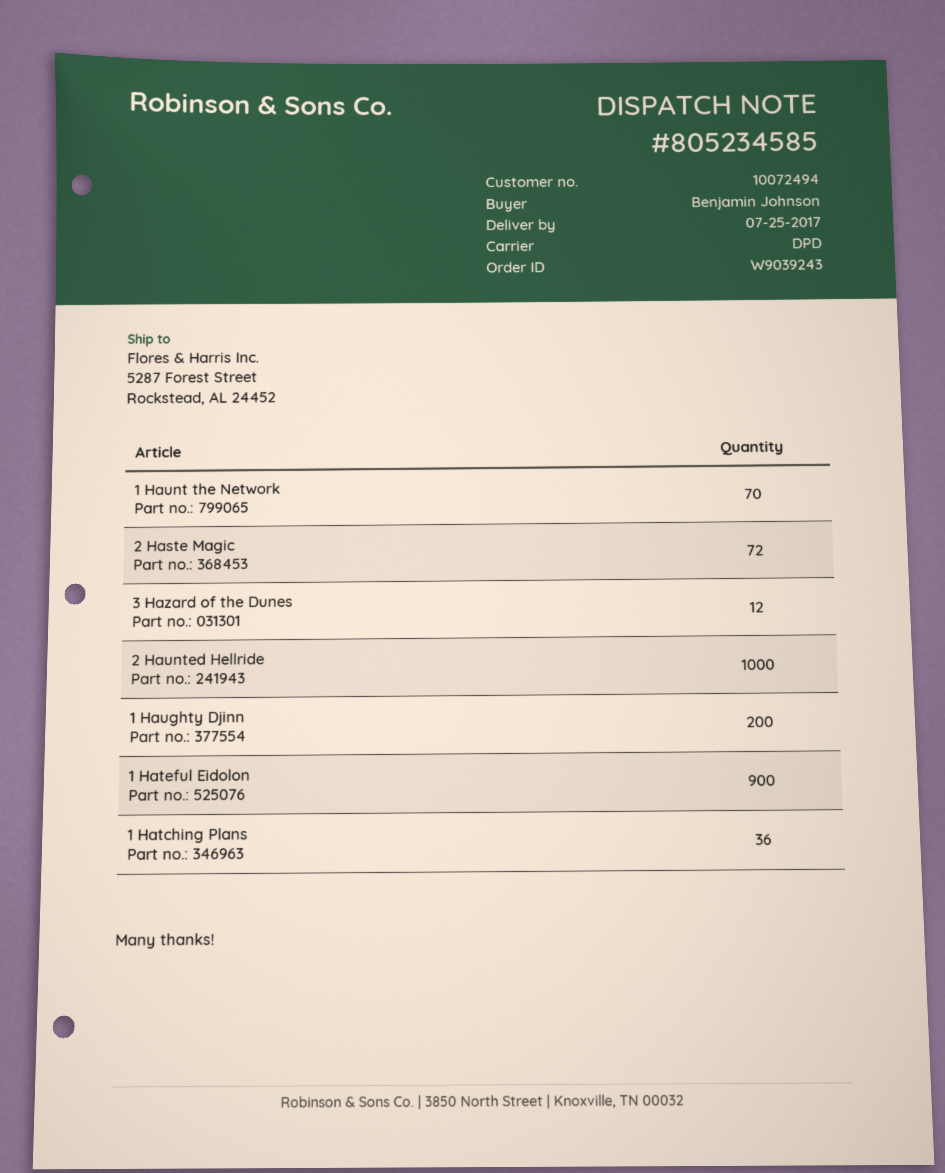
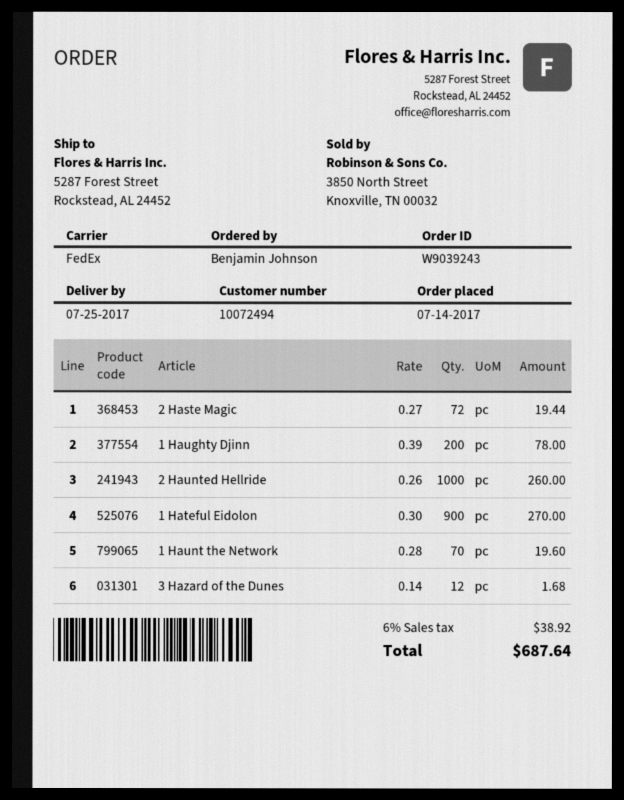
shipping method: DPD -> FedEx
1 Hatching Plans: 36 -> none

